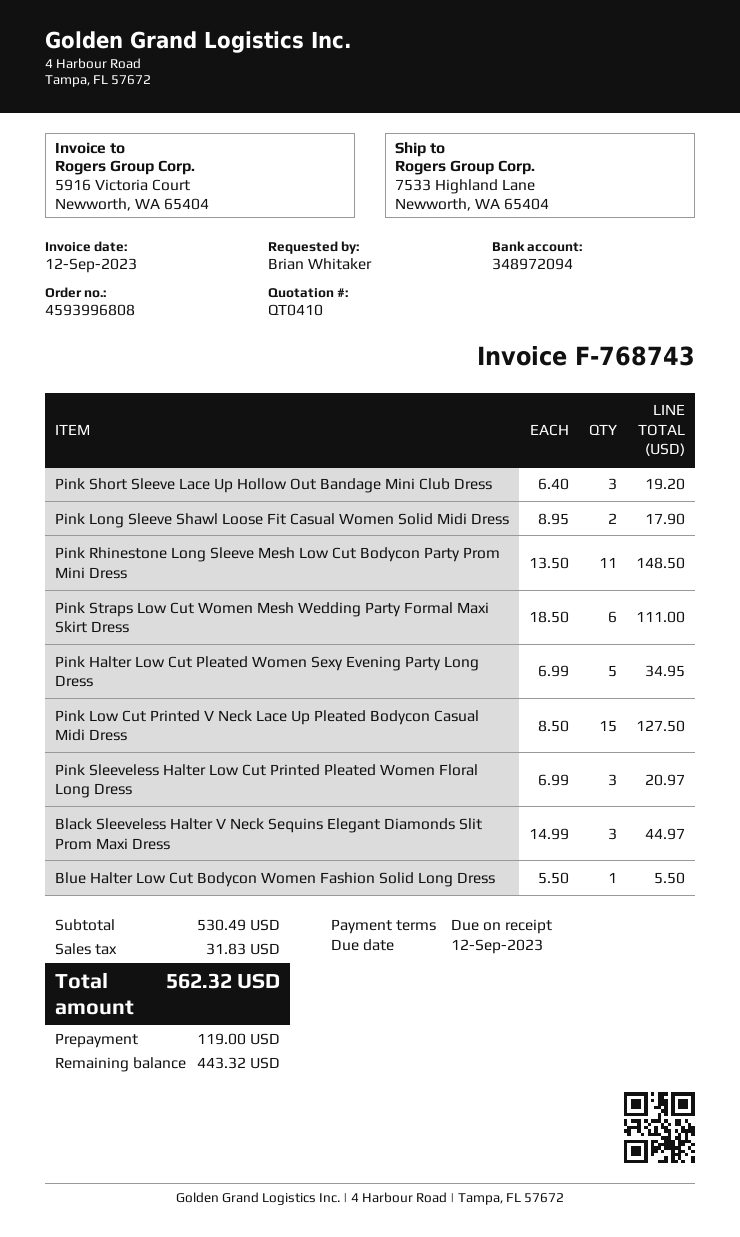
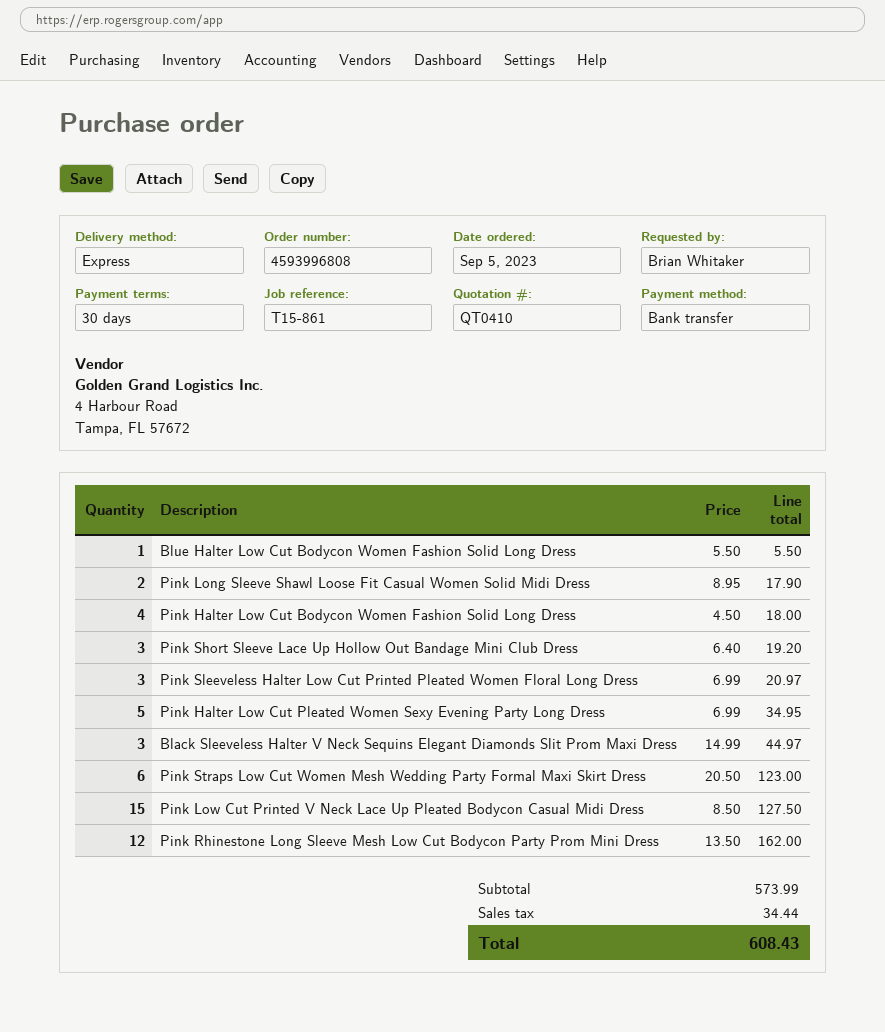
payment terms: on receipt -> 30 days
Pink Rhinestone Long Sleeve Mesh Low Cut Bodycon Party Prom Mini Dress: 11 x 13.50 = 148.50 -> 12 x 13.50 = 162.00
Pink Straps Low Cut Women Mesh Wedding Party Formal Maxi Skirt Dress: 6 x 18.50 = 111.00 -> 6 x 20.50 = 123.00
Pink Halter Low Cut Bodycon Women Fashion Solid Long Dress: none -> 4 x 4.50 = 18.00
subtotal: 530.49 -> 573.99
tax: 31.83 -> 34.44
total: 562.32 -> 608.43

